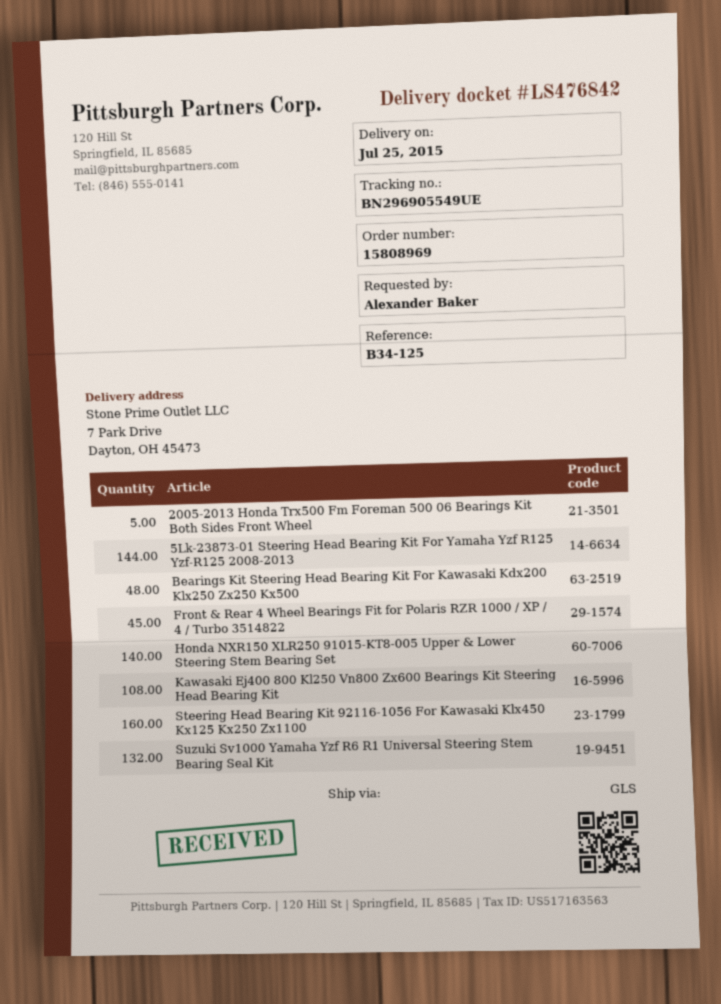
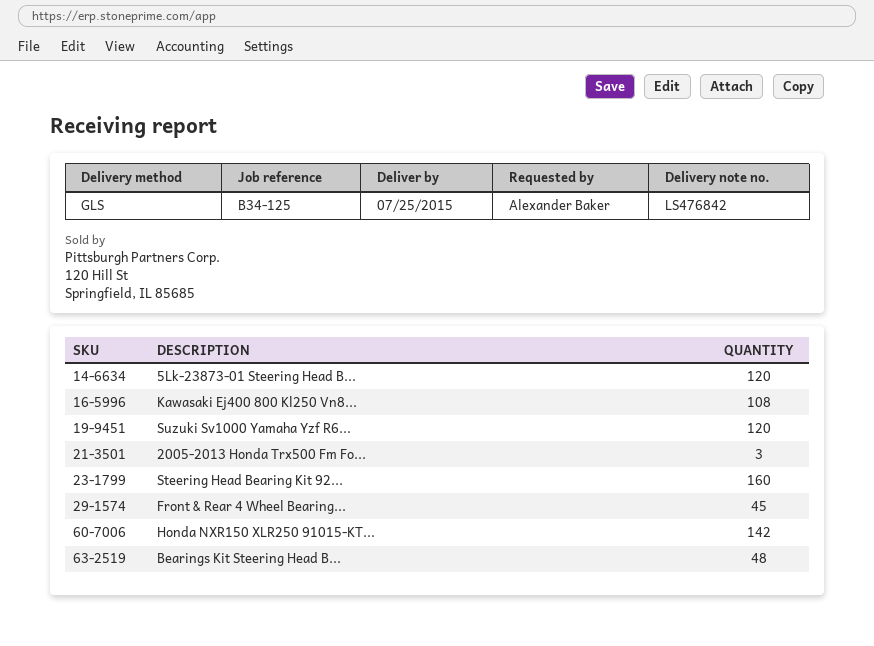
2005-2013 Honda Trx500 Fm Foreman 500 06 Bearings Kit Both Sides Front Wheel: 5 -> 3
5Lk-23873-01 Steering Head Bearing Kit For Yamaha Yzf R125 Yzf-R125 2008-2013: 144 -> 120
Honda NXR150 XLR250 91015-KT8-005 Upper & Lower Steering Stem Bearing Set: 140 -> 142
Suzuki Sv1000 Yamaha Yzf R6 R1 Universal Steering Stem Bearing Seal Kit: 132 -> 120

